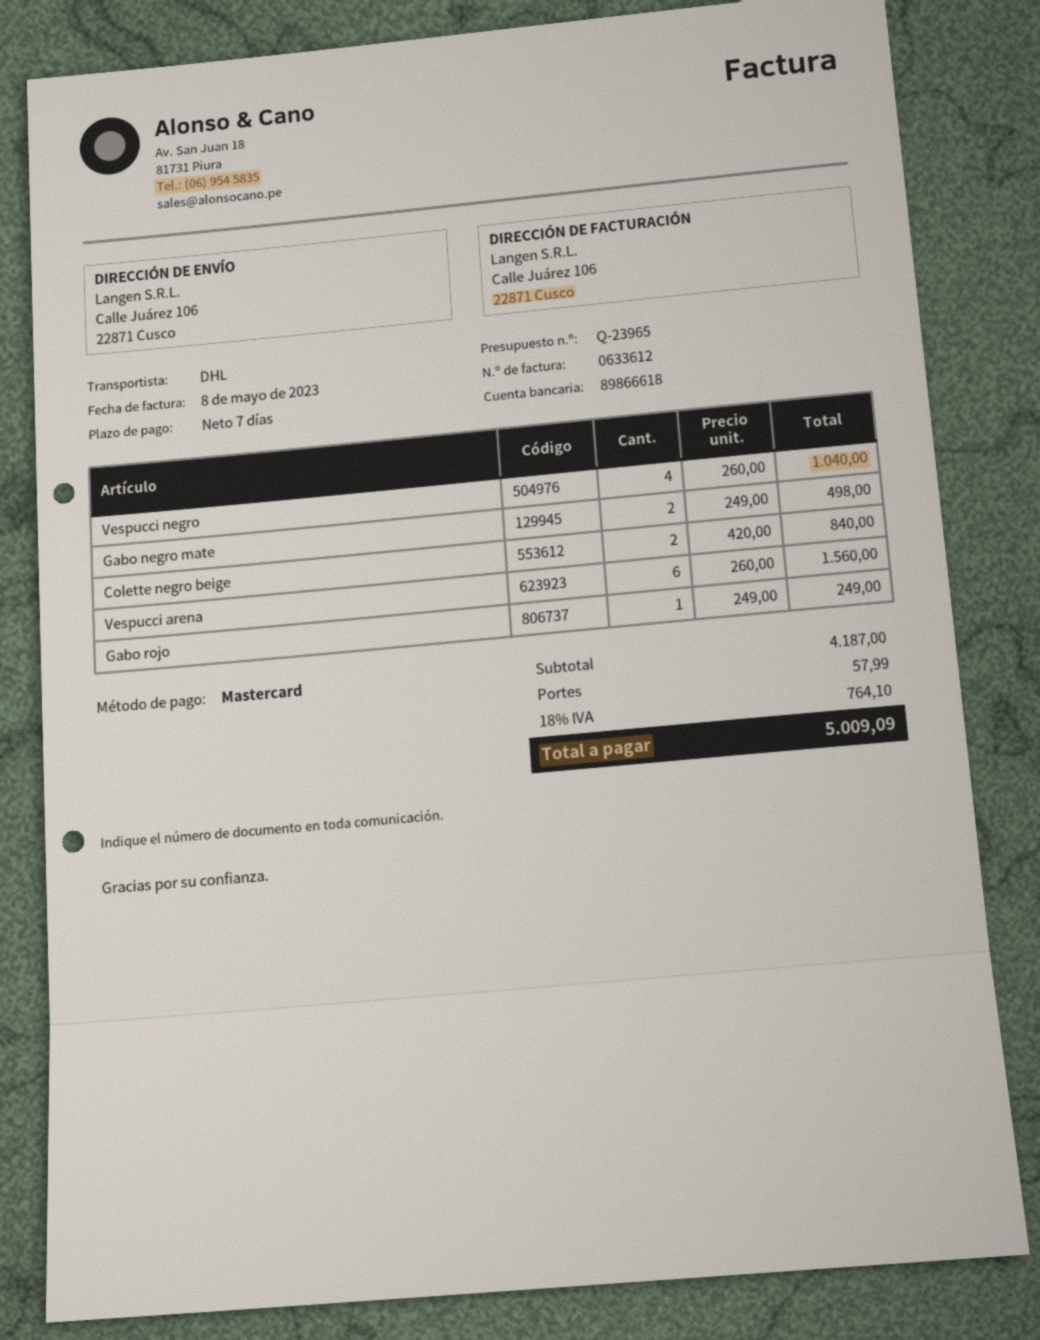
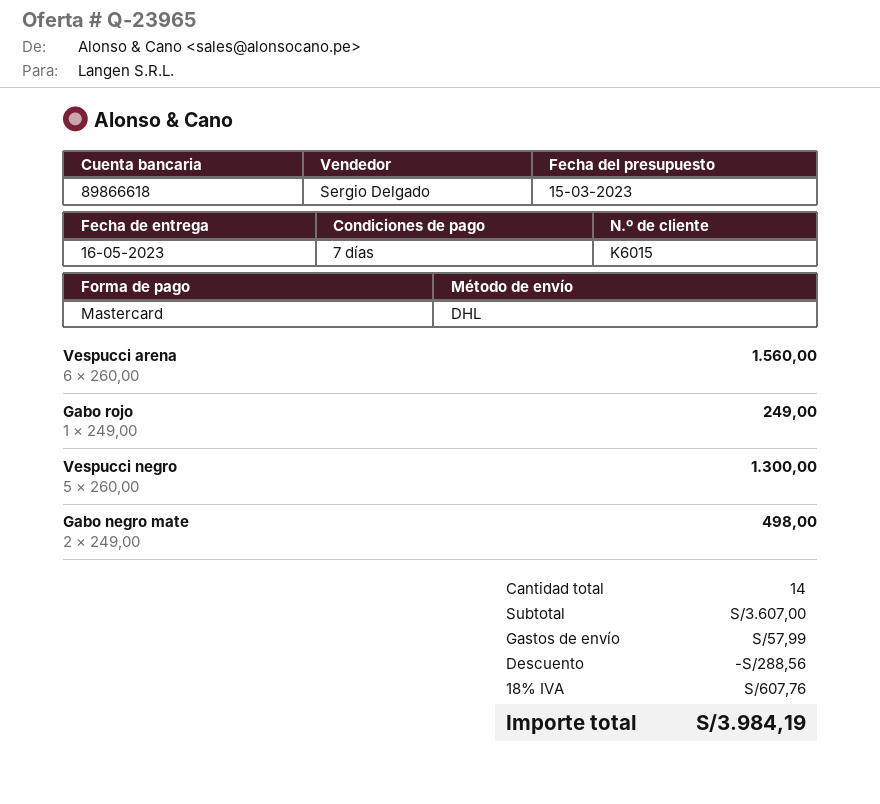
Vespucci negro: 4 x 260.00 = 1040.00 -> 5 x 260.00 = 1300.00
Colette negro beige: 2 x 420.00 = 840.00 -> none
subtotal: 4187.00 -> 3607.00
discount: none -> 288.56
tax: 18% = 764.10 -> 18% = 607.76
total: 5009.09 -> 3984.19

